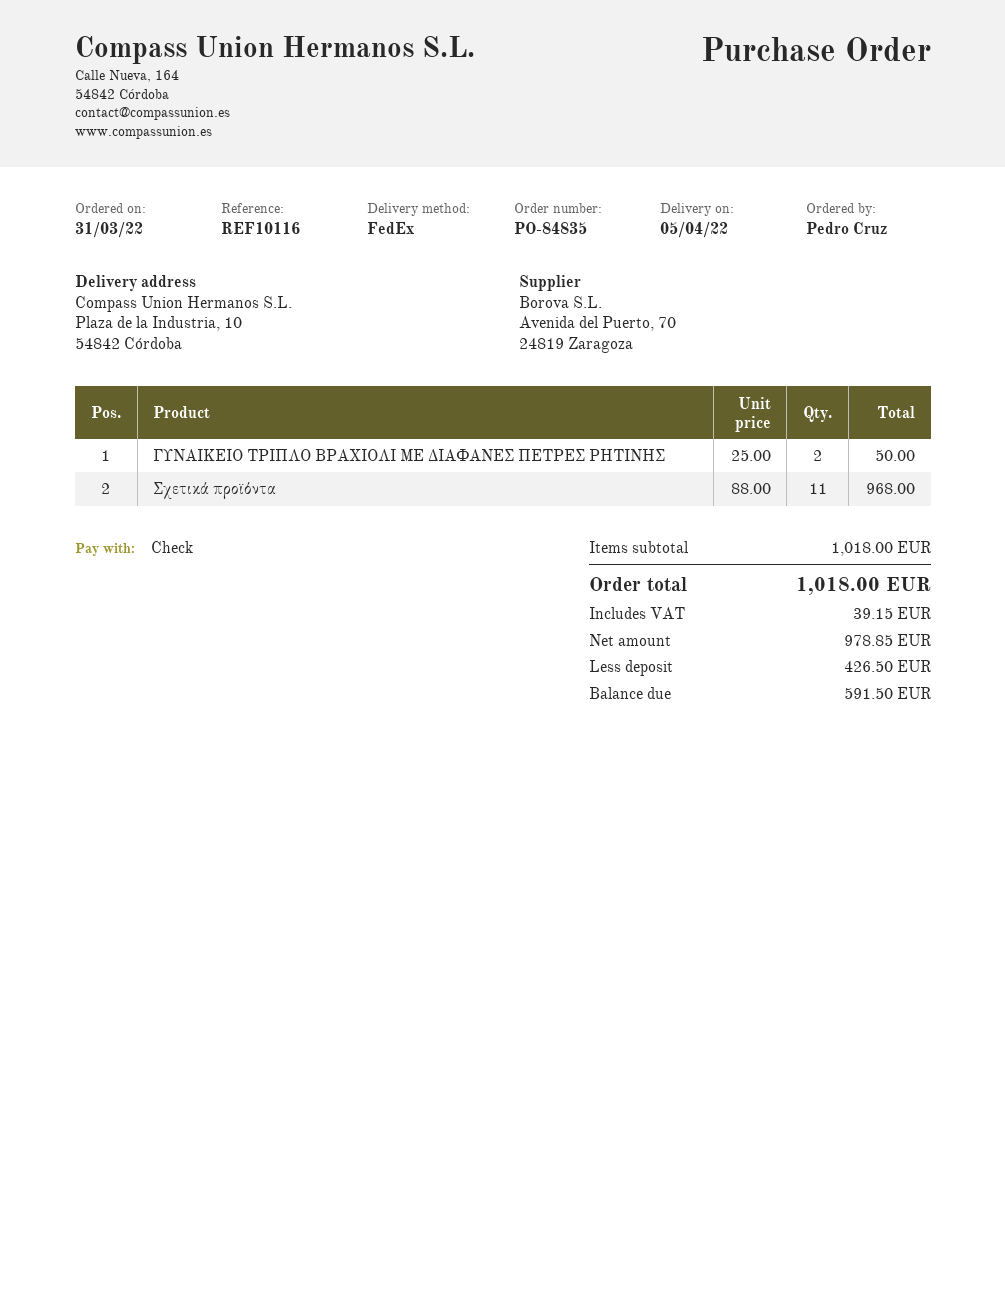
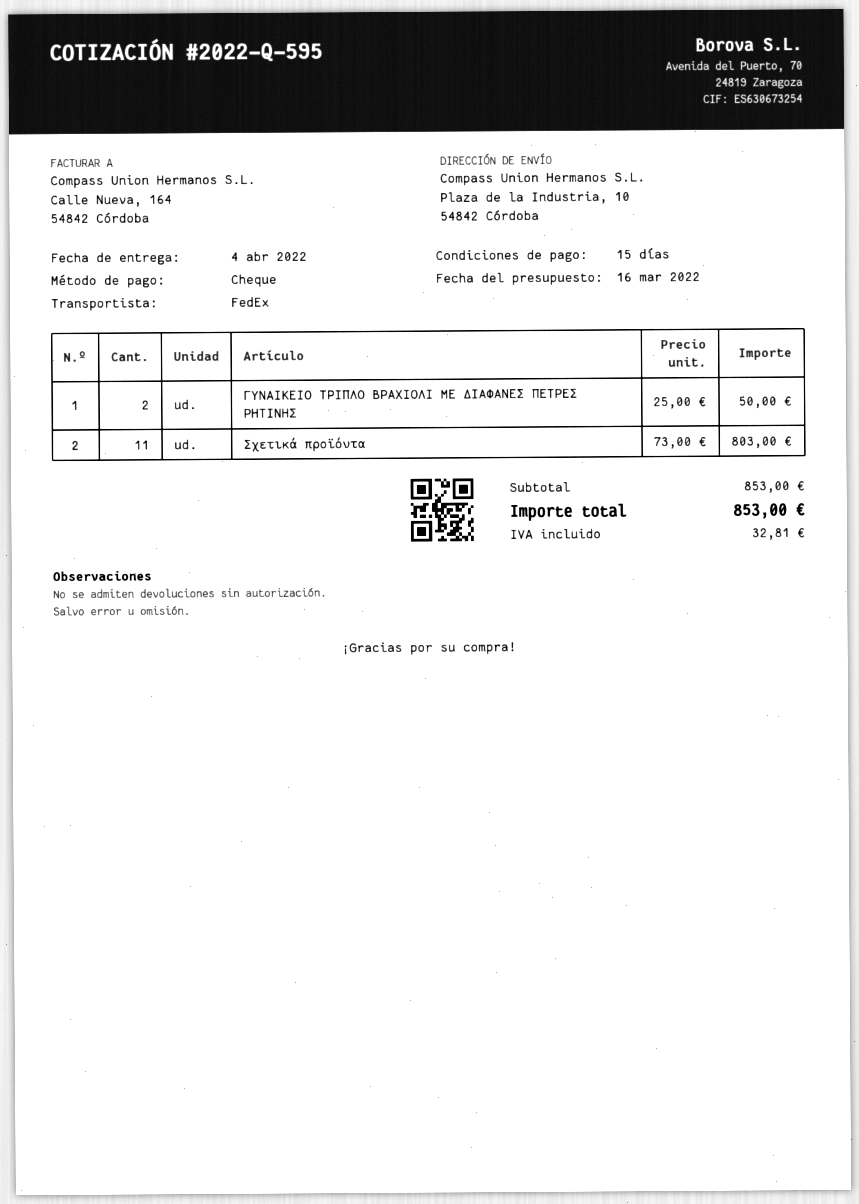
delivery date: 2022-04-05 -> 2022-04-04
Σχετικά προϊόντα: 11 x 88.00 = 968.00 -> 11 x 73.00 = 803.00
subtotal: 1018.00 -> 853.00
tax: 39.15 -> 32.81
total: 1018.00 -> 853.00

